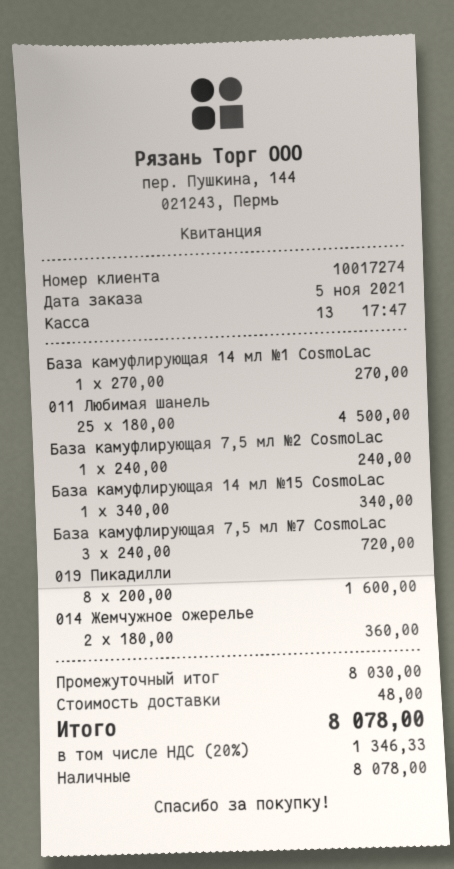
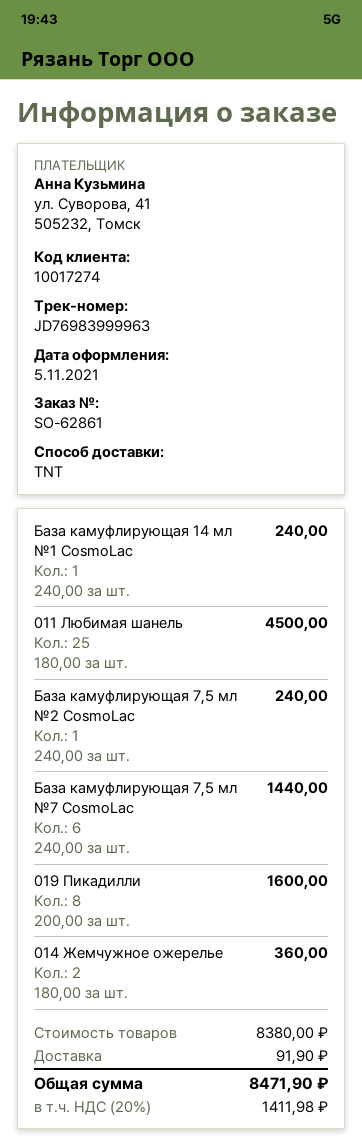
База камуфлирующая 14 мл №1 CosmoLac: 1 x 270.00 = 270.00 -> 1 x 240.00 = 240.00
База камуфлирующая 14 мл №15 CosmoLac: 1 x 340.00 = 340.00 -> none
База камуфлирующая 7,5 мл №7 CosmoLac: 3 x 240.00 = 720.00 -> 6 x 240.00 = 1440.00
subtotal: 8030.00 -> 8380.00
shipping: 48.00 -> 91.90
tax: 20% = 1346.33 -> 20% = 1411.98
total: 8078.00 -> 8471.90

